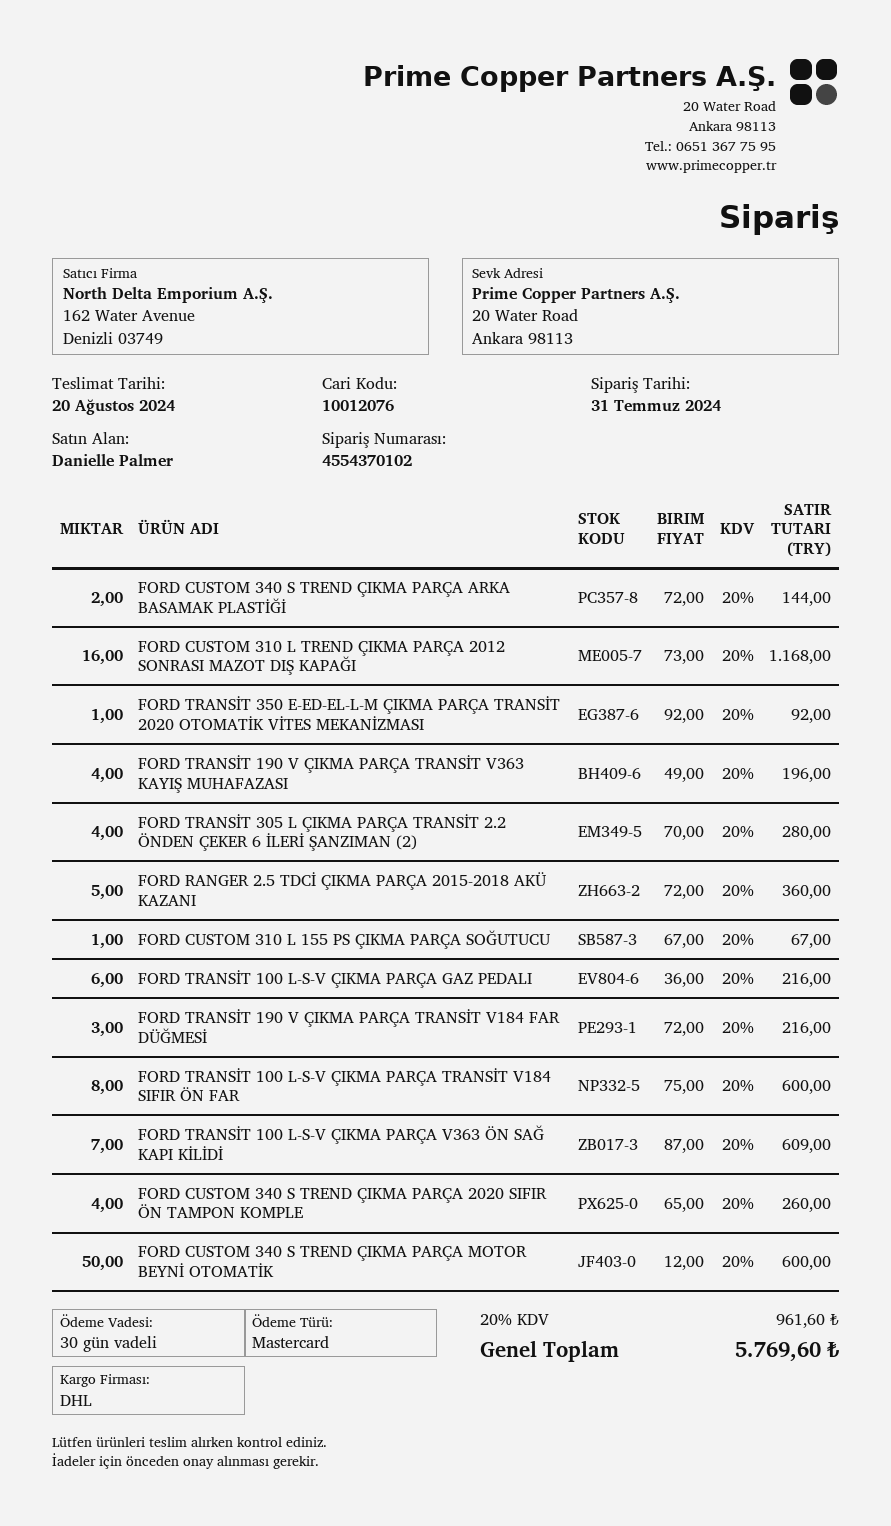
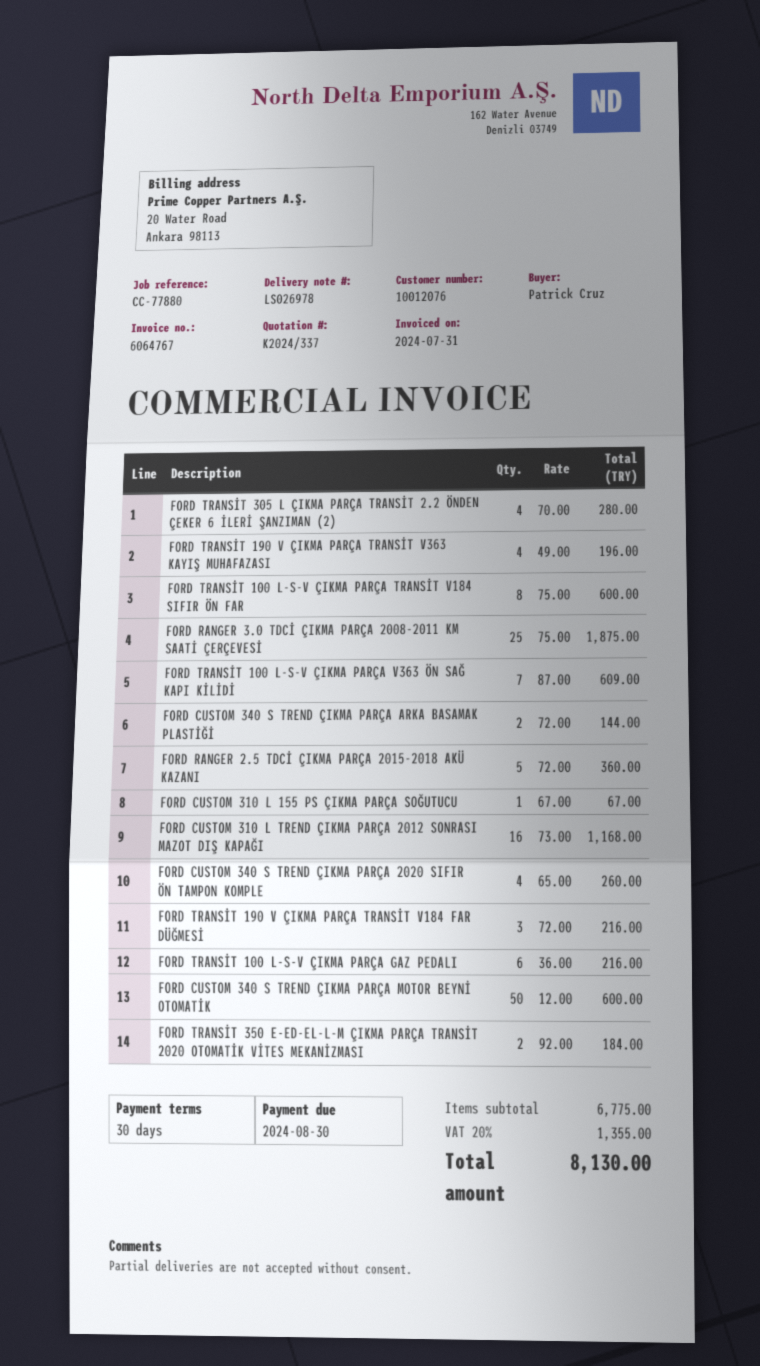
ordered by: Danielle Palmer -> Patrick Cruz
FORD TRANSİT 350 E-ED-EL-L-M ÇIKMA PARÇA TRANSİT 2020 OTOMATİK VİTES MEKANİZMASI: 1 x 92.00 = 92.00 -> 2 x 92.00 = 184.00
FORD RANGER 3.0 TDCİ ÇIKMA PARÇA 2008-2011 KM SAATİ ÇERÇEVESİ: none -> 25 x 75.00 = 1875.00
tax: 20% = 961.60 -> 20% = 1355.00
total: 5769.60 -> 8130.00

